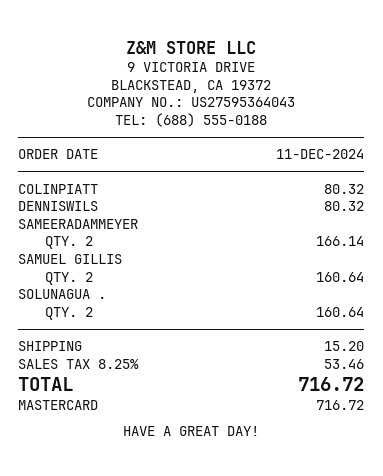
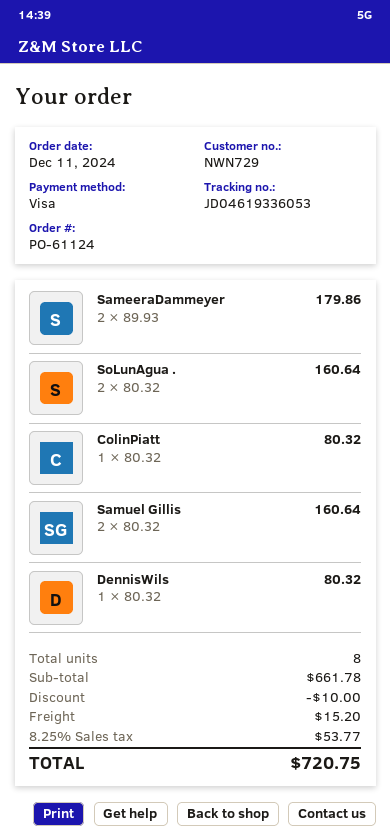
payment method: Mastercard -> Visa
SAMEERADAMMEYER: 2 for 166.14 -> 2 for 179.86
discount: none -> 10.00
tax: 8.25% = 53.46 -> 8.25% = 53.77
total: 716.72 -> 720.75

